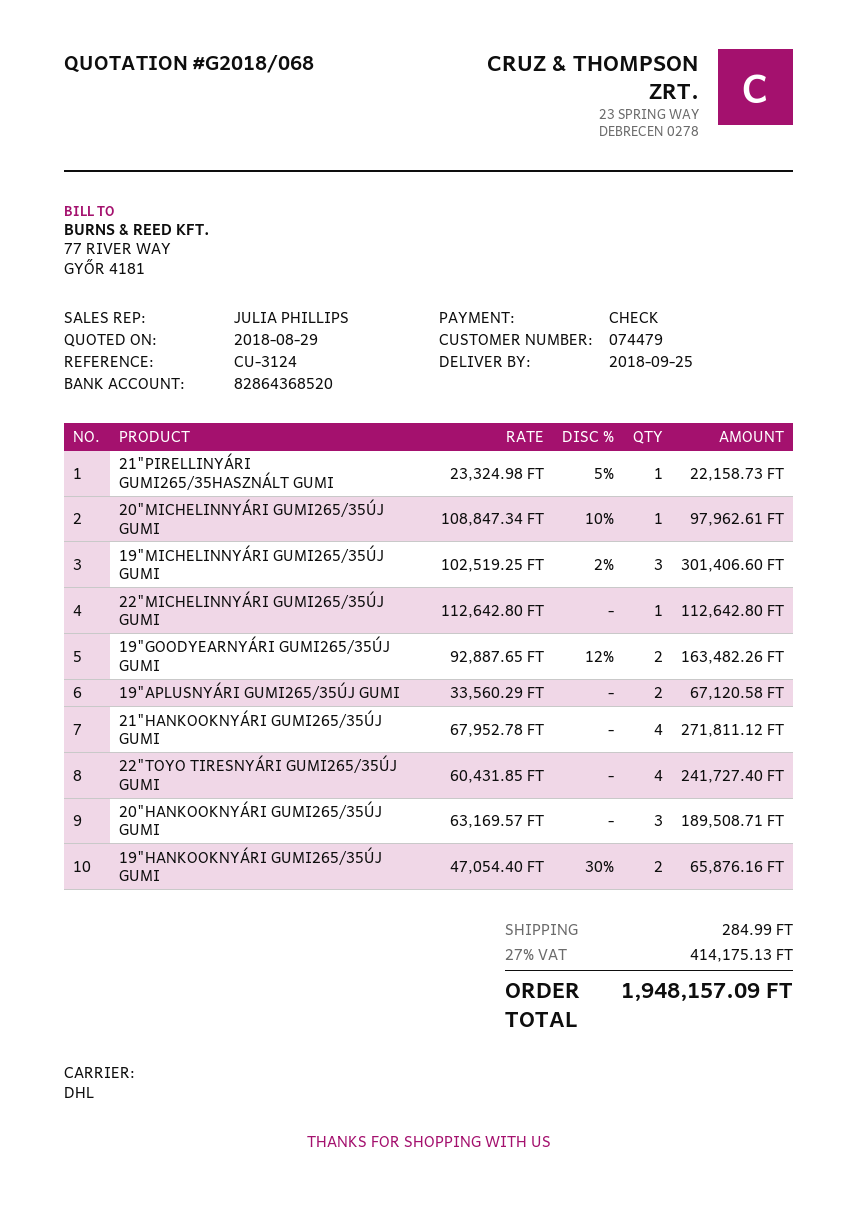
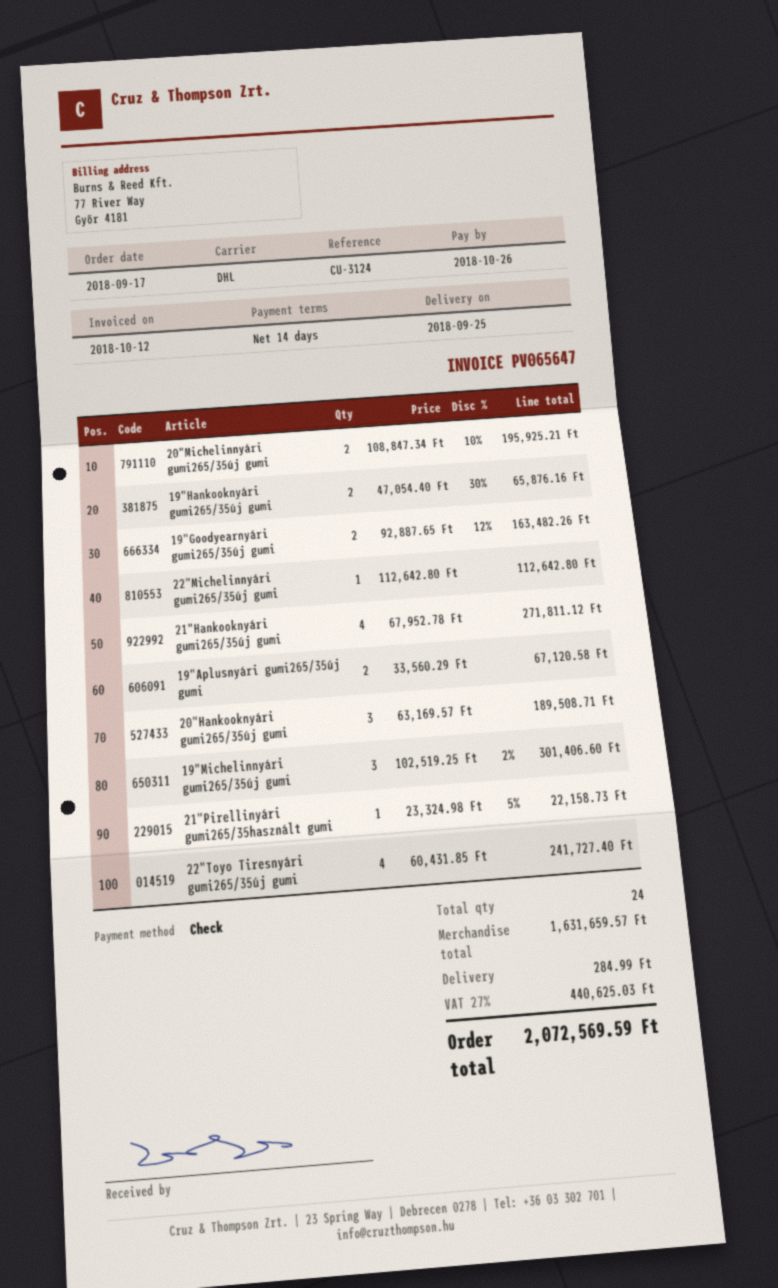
20"MICHELINNYÁRI GUMI265/35ÚJ GUMI: 1 x 108847.34 - 10% = 97962.61 -> 2 x 108847.34 - 10% = 195925.21
tax: 27% = 414175.13 -> 27% = 440625.03
total: 1948157.09 -> 2072569.59

